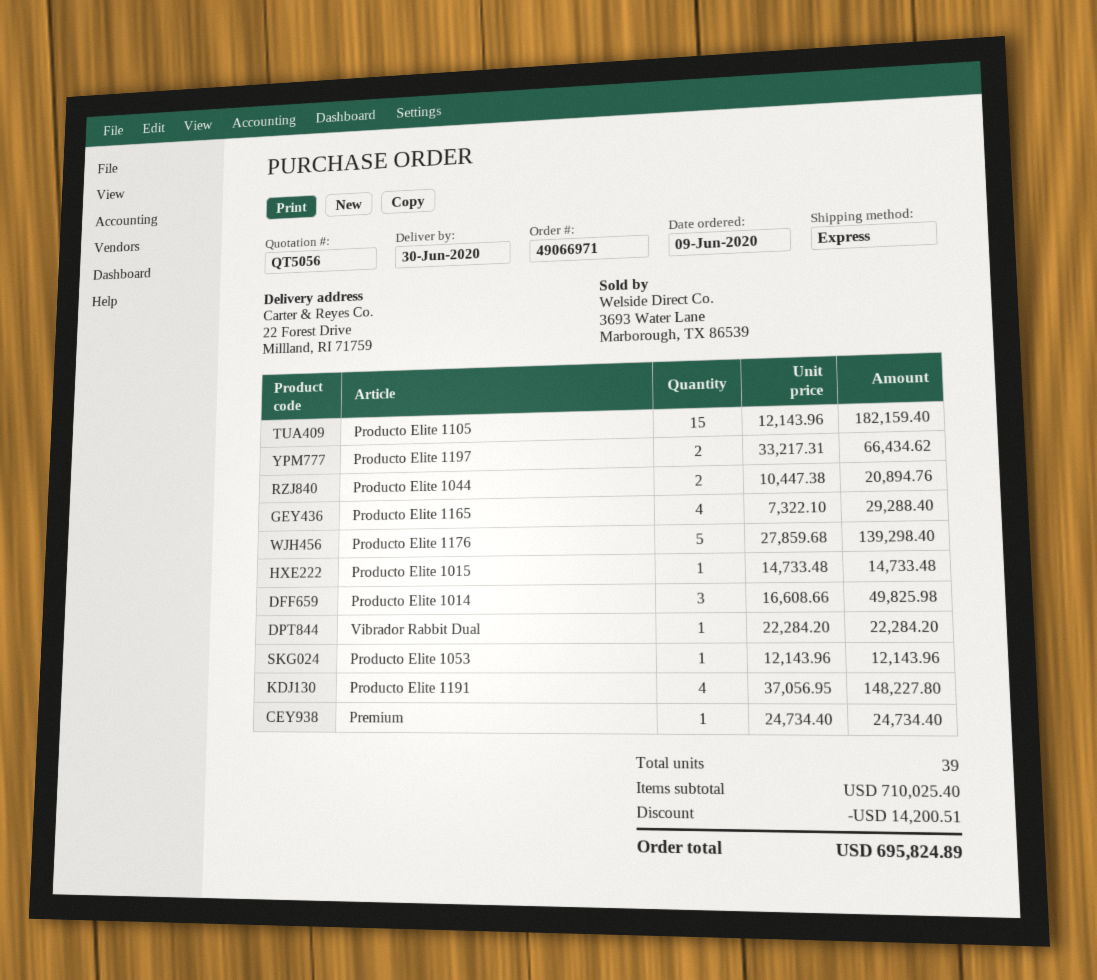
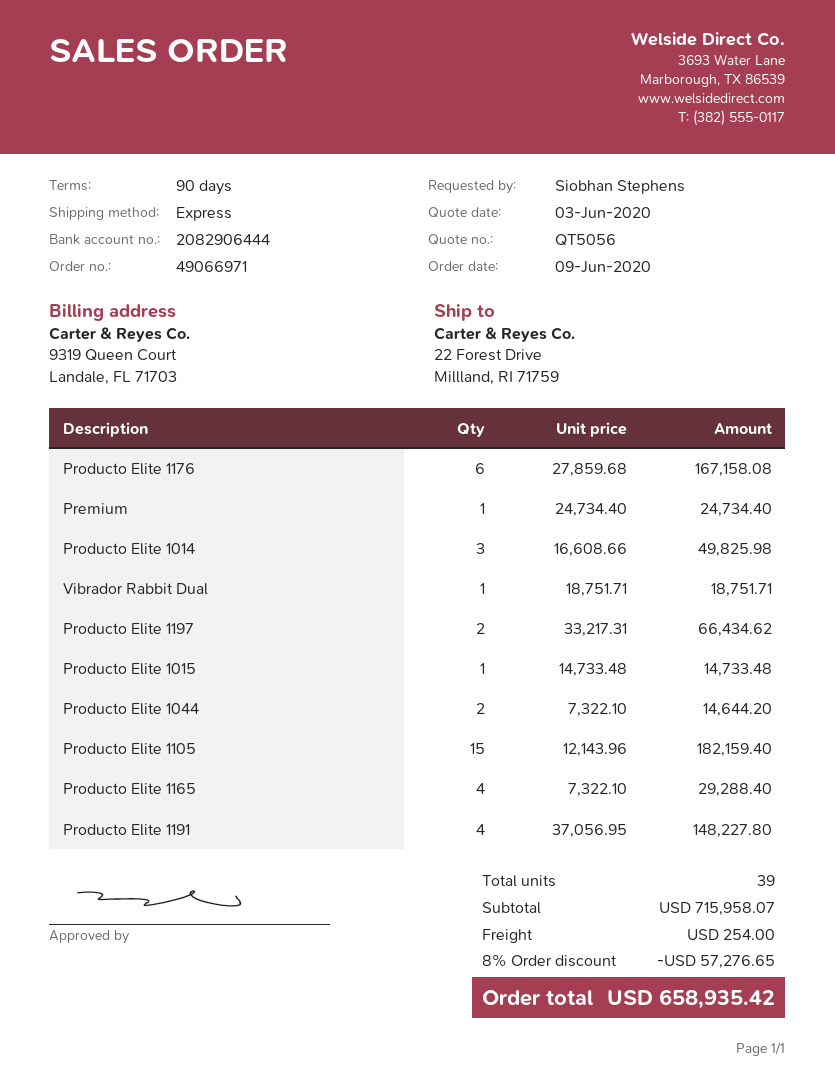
Producto Elite 1044: 2 x 10447.38 = 20894.76 -> 2 x 7322.10 = 14644.20
Producto Elite 1176: 5 x 27859.68 = 139298.40 -> 6 x 27859.68 = 167158.08
Vibrador Rabbit Dual: 1 x 22284.20 = 22284.20 -> 1 x 18751.71 = 18751.71
Producto Elite 1053: 1 x 12143.96 = 12143.96 -> none
subtotal: 710025.40 -> 715958.07
discount: 14200.51 -> 57276.65
shipping: none -> 254.00
total: 695824.89 -> 658935.42

